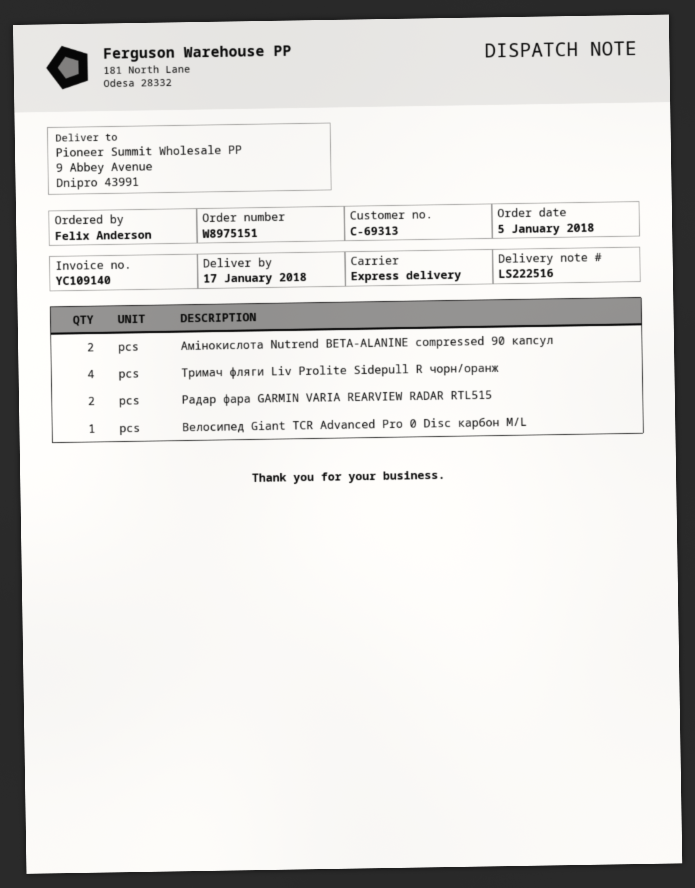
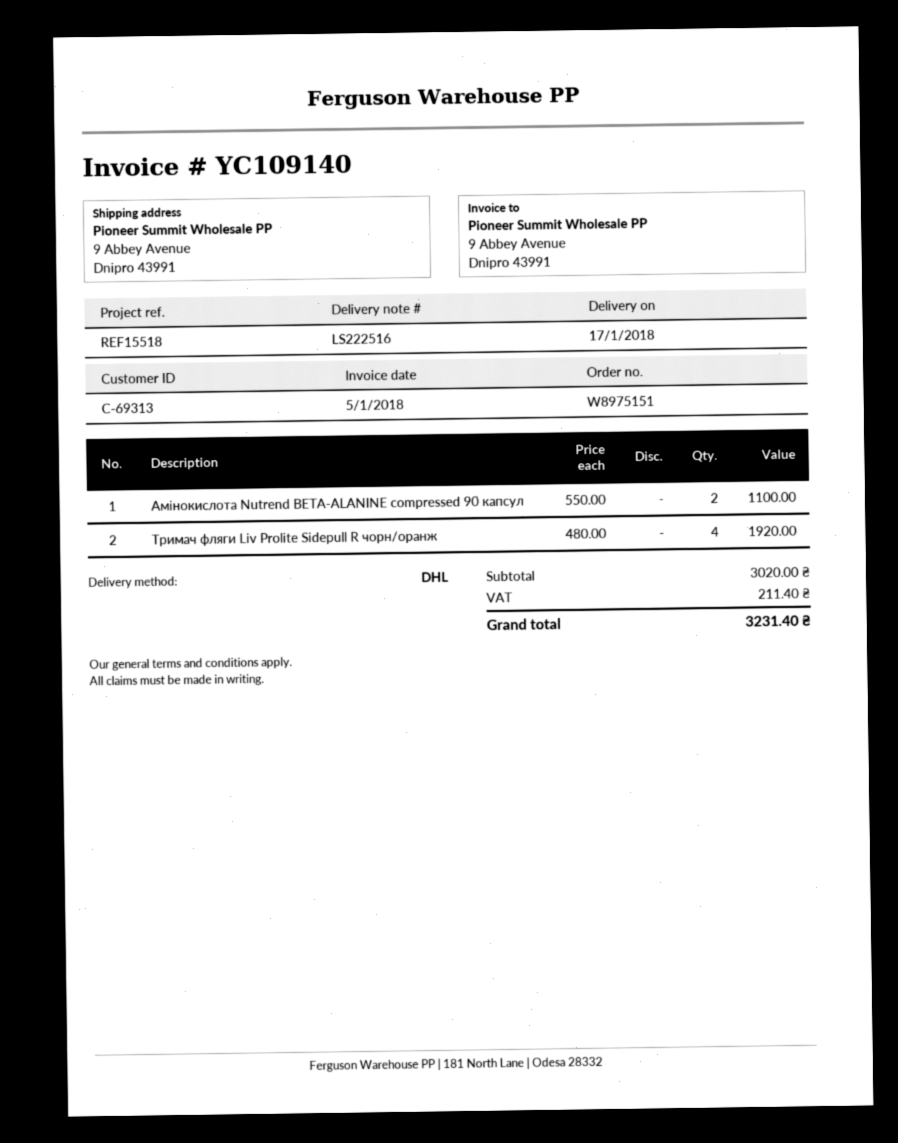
shipping method: express -> DHL
Радар фара GARMIN VARIA REARVIEW RADAR RTL515: 2 -> none
Велосипед Giant TCR Advanced Pro 0 Disc карбон M/L: 1 -> none

